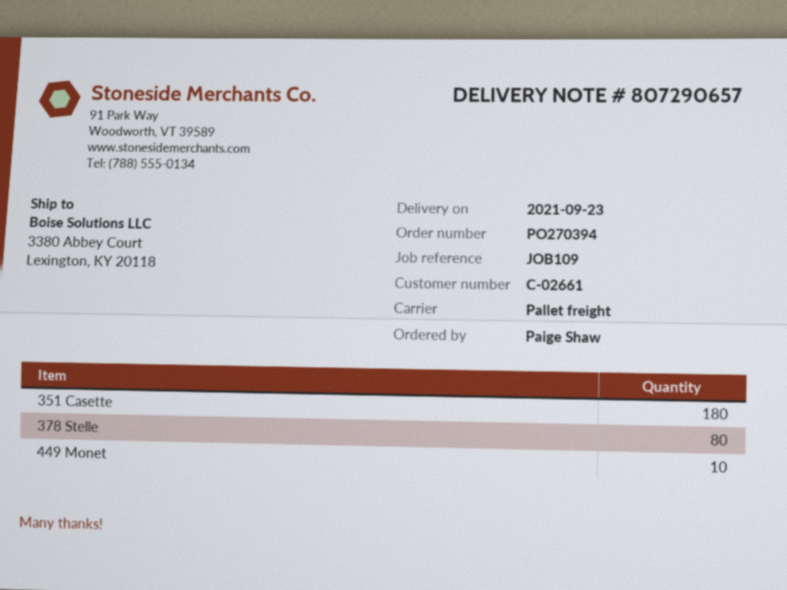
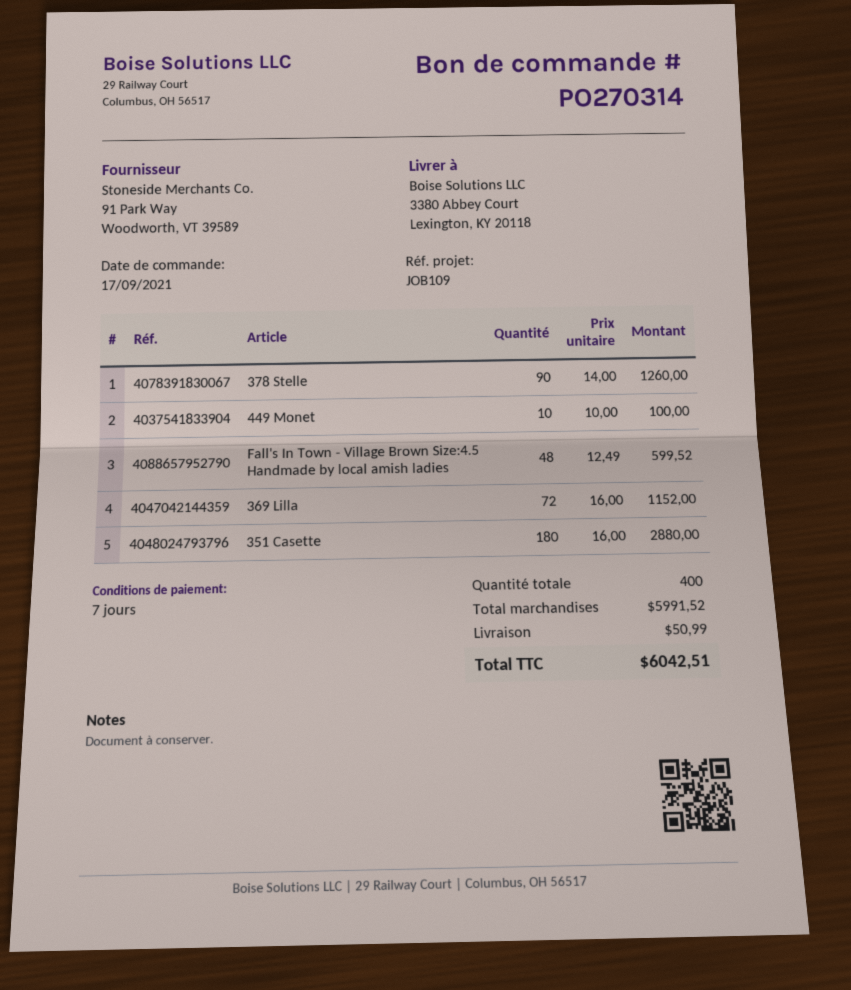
order number: PO270394 -> PO270314
378 Stelle: 80 -> 90
Fall's In Town - Village Brown Size:4.5 Handmade by local amish ladies: none -> 48
369 Lilla: none -> 72

